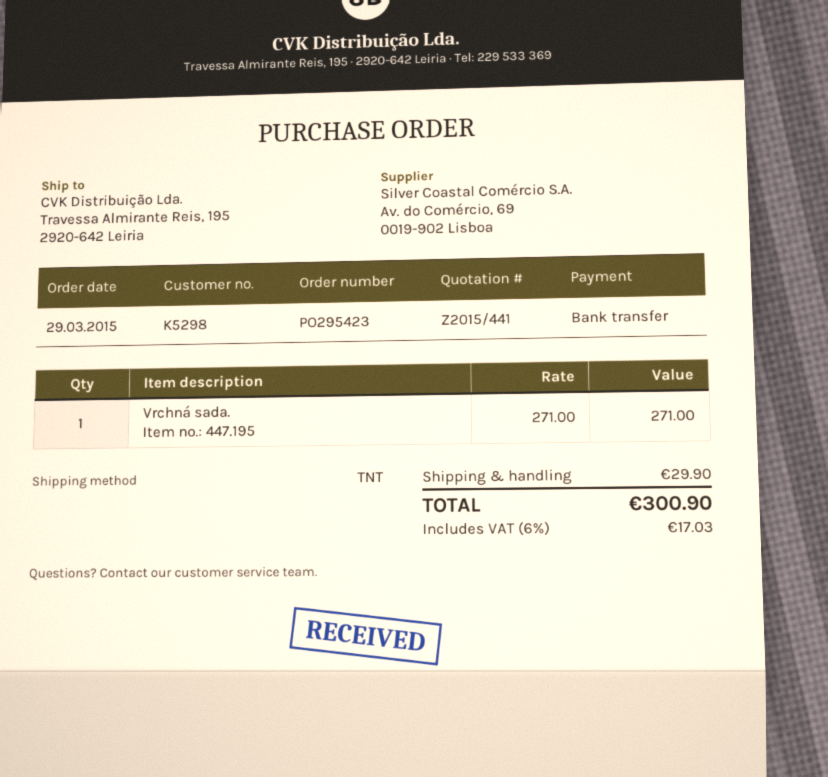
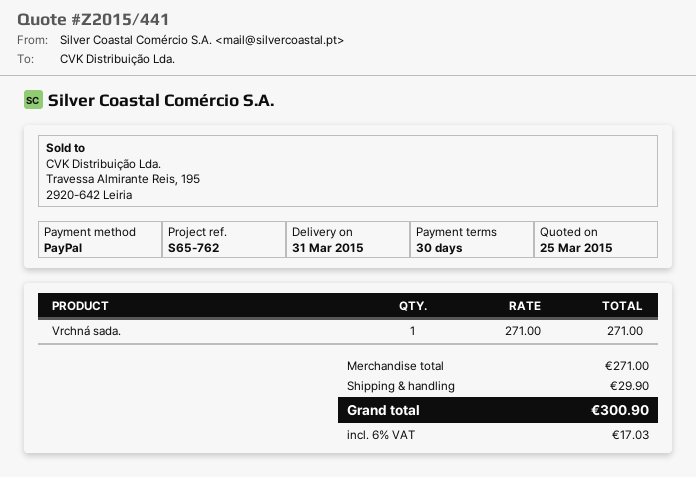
payment method: bank transfer -> PayPal

